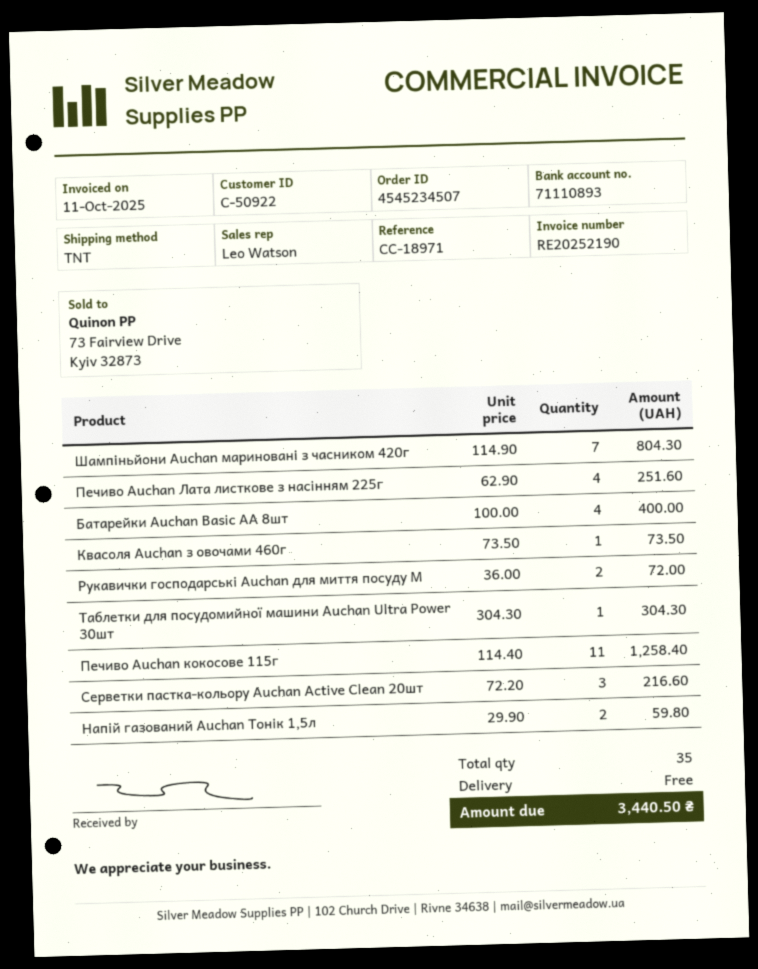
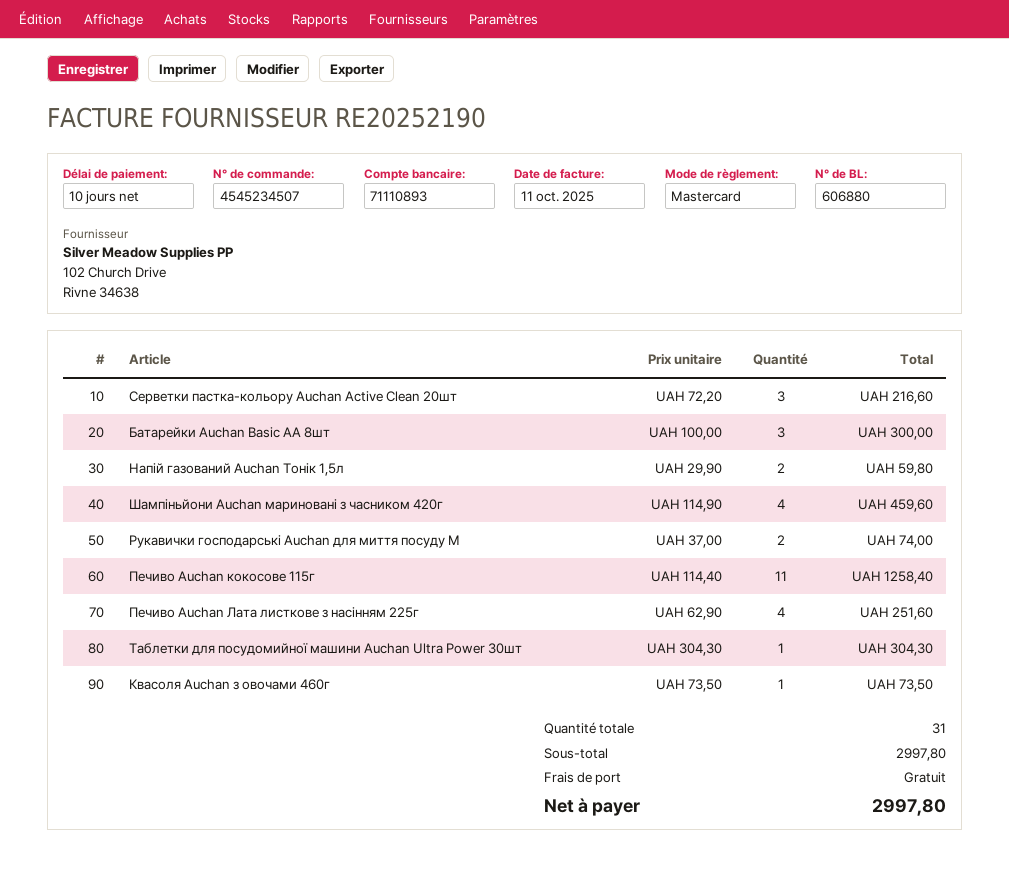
Шампіньйони Auchan мариновані з часником 420г: 7 x 114.90 = 804.30 -> 4 x 114.90 = 459.60
Батарейки Auchan Basic AA 8шт: 4 x 100.00 = 400.00 -> 3 x 100.00 = 300.00
Рукавички господарські Auchan для миття посуду М: 2 x 36.00 = 72.00 -> 2 x 37.00 = 74.00
total quantity: 35 -> 31
total: 3440.50 -> 2997.80

